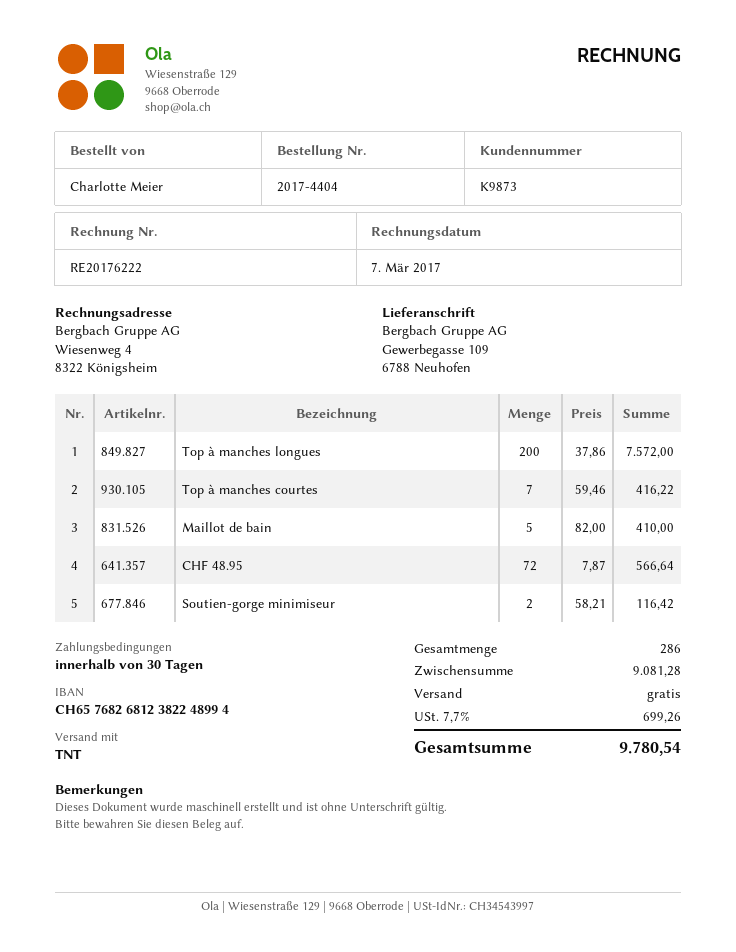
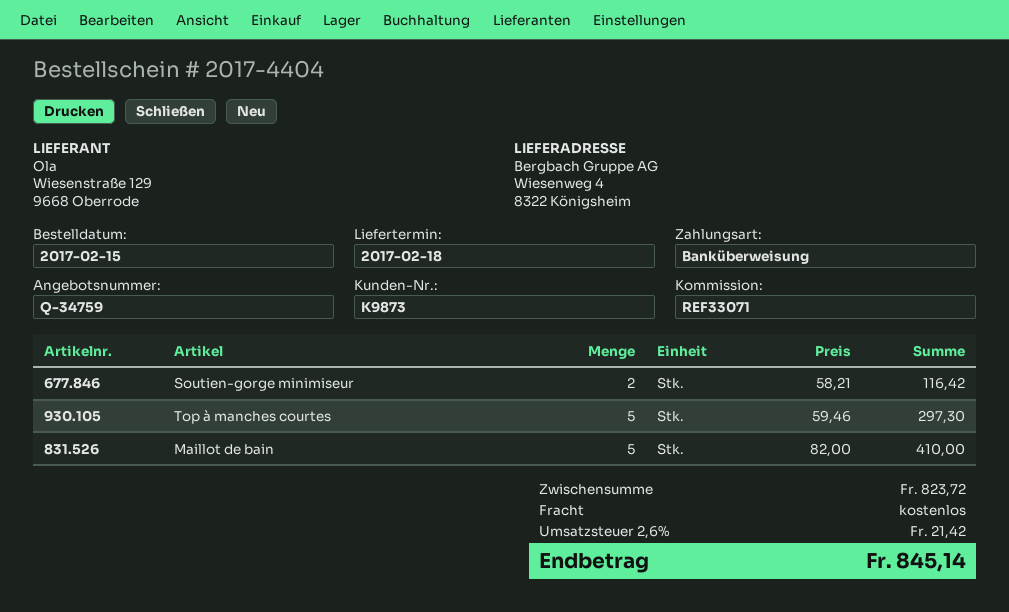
ship to: Gewerbegasse 109, 6788 Neuhofen -> Wiesenweg 4, 8322 Königsheim
Top à manches longues: 200 x 37.86 = 7572.00 -> none
Top à manches courtes: 7 x 59.46 = 416.22 -> 5 x 59.46 = 297.30
CHF 48.95: 72 x 7.87 = 566.64 -> none
subtotal: 9081.28 -> 823.72
tax: 7.7% = 699.26 -> 2.6% = 21.42
total: 9780.54 -> 845.14

